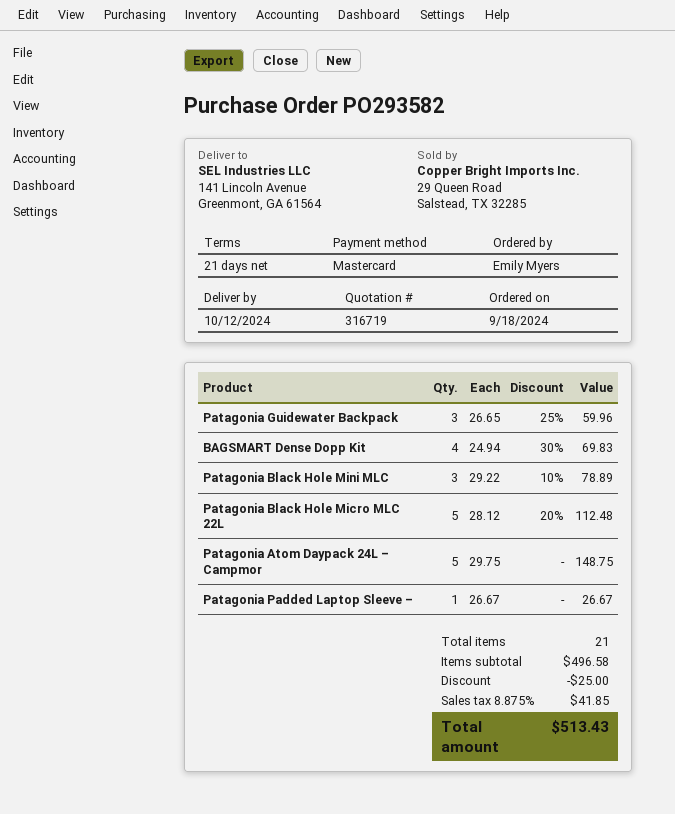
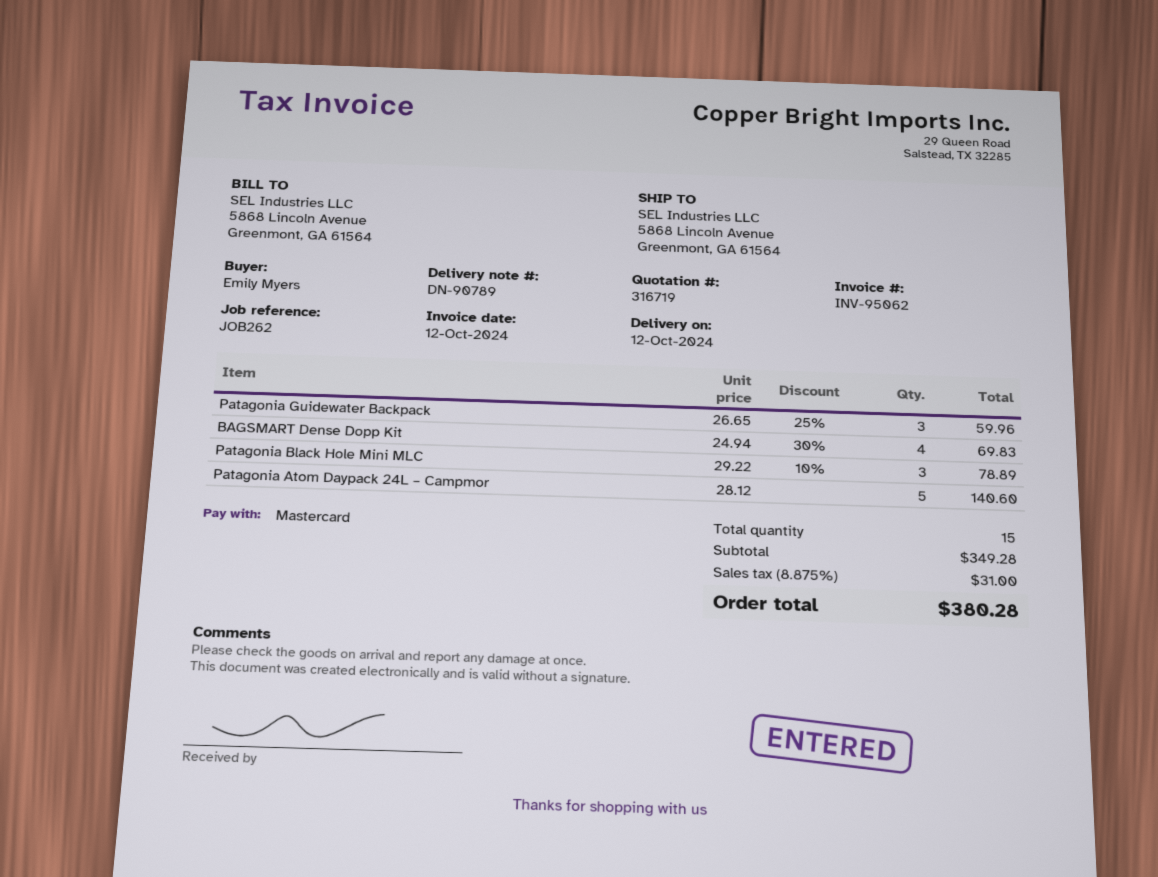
ship to: 141 Lincoln Avenue, Greenmont, GA 61564 -> 5868 Lincoln Avenue, Greenmont, GA 61564
Patagonia Black Hole Micro MLC 22L: 5 x 28.12 - 20% = 112.48 -> none
Patagonia Atom Daypack 24L – Campmor: 5 x 29.75 = 148.75 -> 5 x 28.12 = 140.60
Patagonia Padded Laptop Sleeve –: 1 x 26.67 = 26.67 -> none
total quantity: 21 -> 15
subtotal: 496.58 -> 349.28
discount: 25.00 -> none
tax: 8.875% = 41.85 -> 8.875% = 31.00
total: 513.43 -> 380.28

